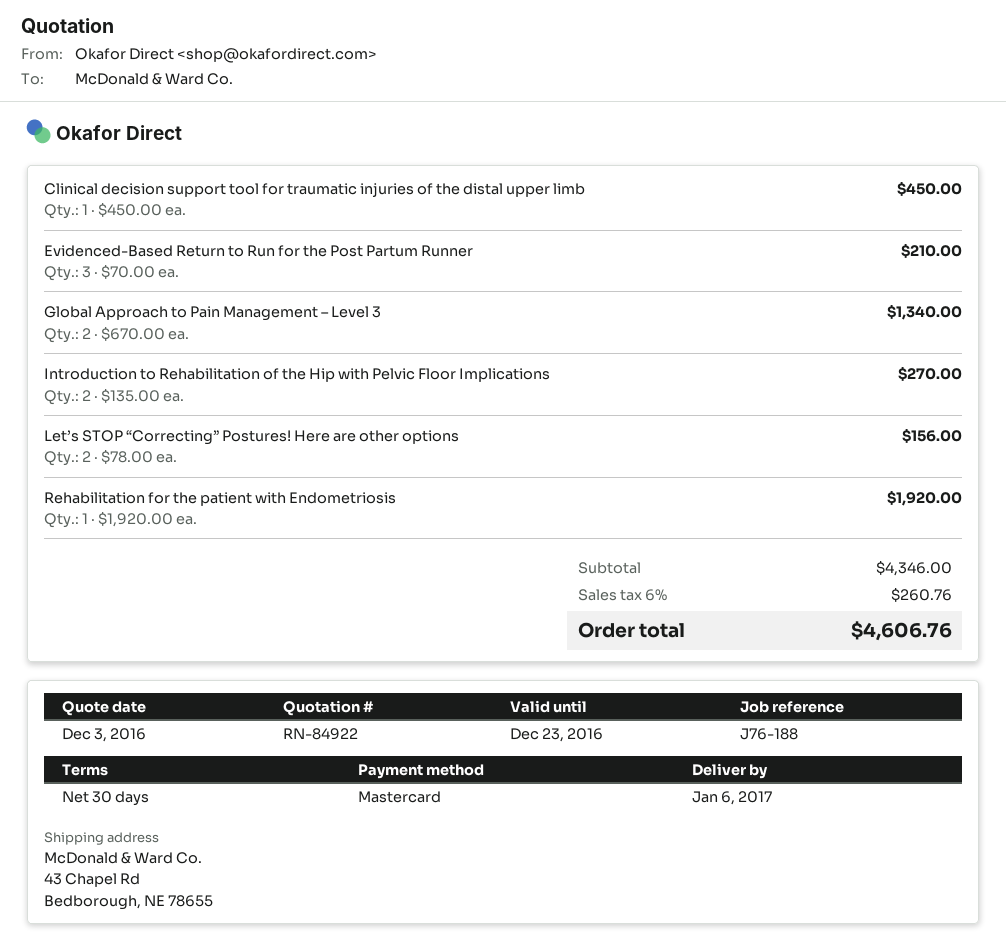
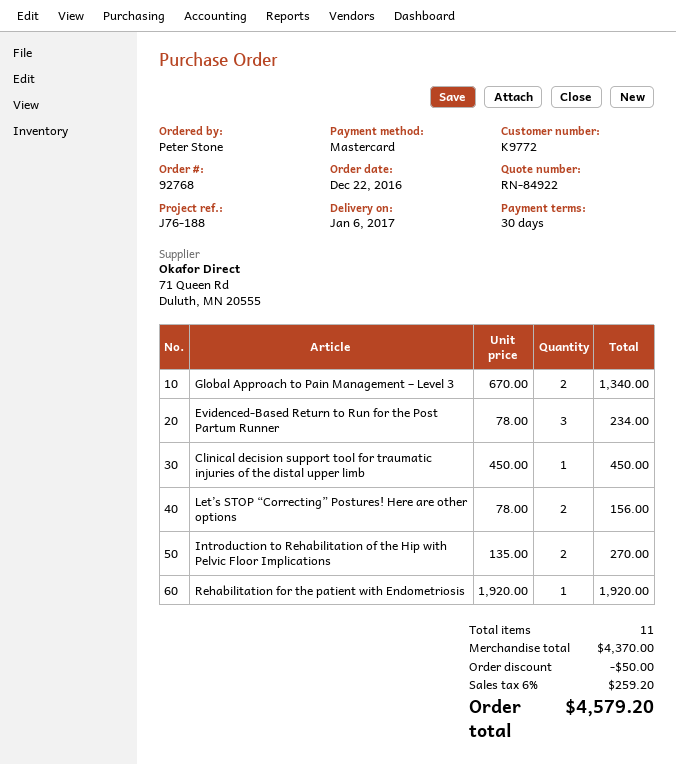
Evidenced-Based Return to Run for the Post Partum Runner: 3 x 70.00 = 210.00 -> 3 x 78.00 = 234.00
subtotal: 4346.00 -> 4370.00
discount: none -> 50.00
tax: 6% = 260.76 -> 6% = 259.20
total: 4606.76 -> 4579.20

